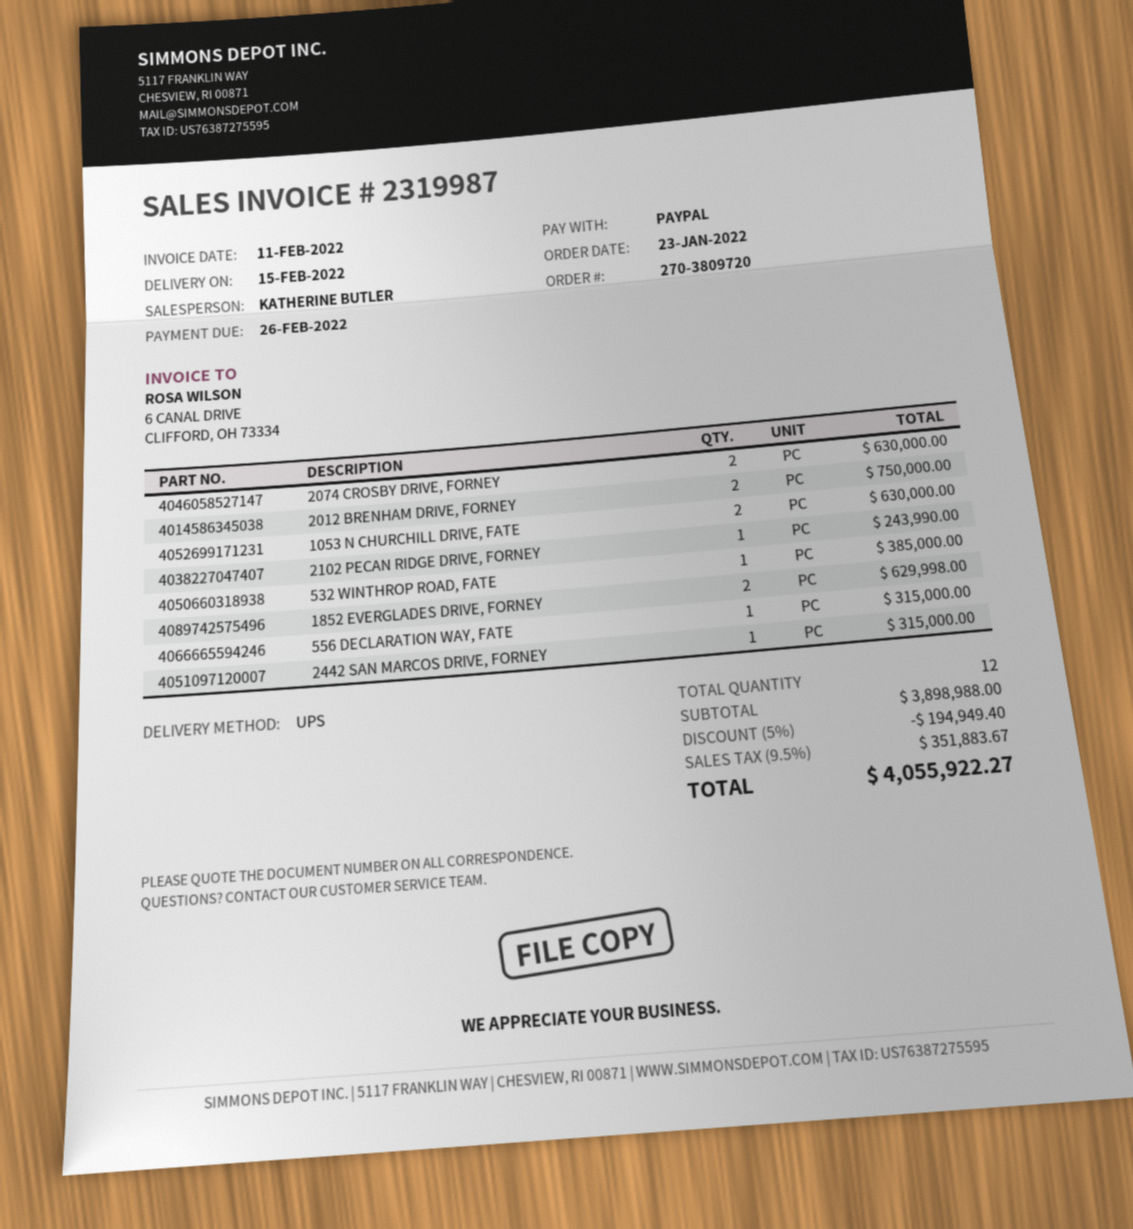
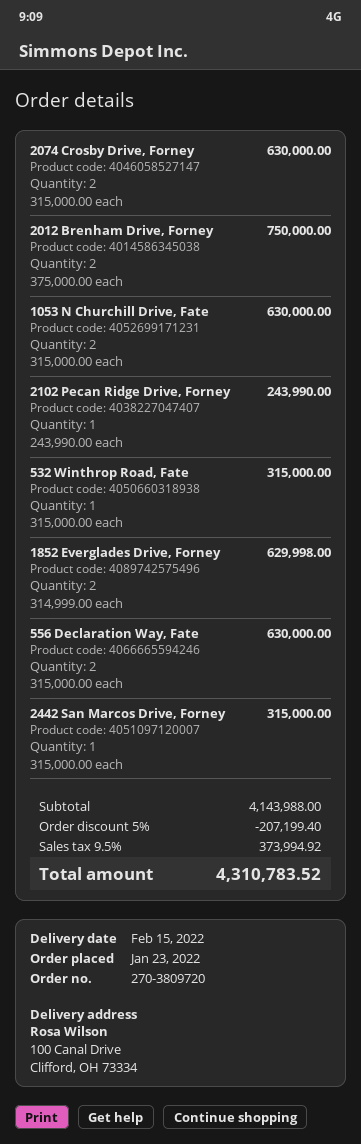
532 WINTHROP ROAD, FATE: 1 for 385000.00 -> 1 for 315000.00
556 DECLARATION WAY, FATE: 1 for 315000.00 -> 2 for 630000.00
subtotal: 3898988.00 -> 4143988.00
discount: 5% = 194949.40 -> 5% = 207199.40
tax: 9.5% = 351883.67 -> 9.5% = 373994.92
total: 4055922.27 -> 4310783.52

